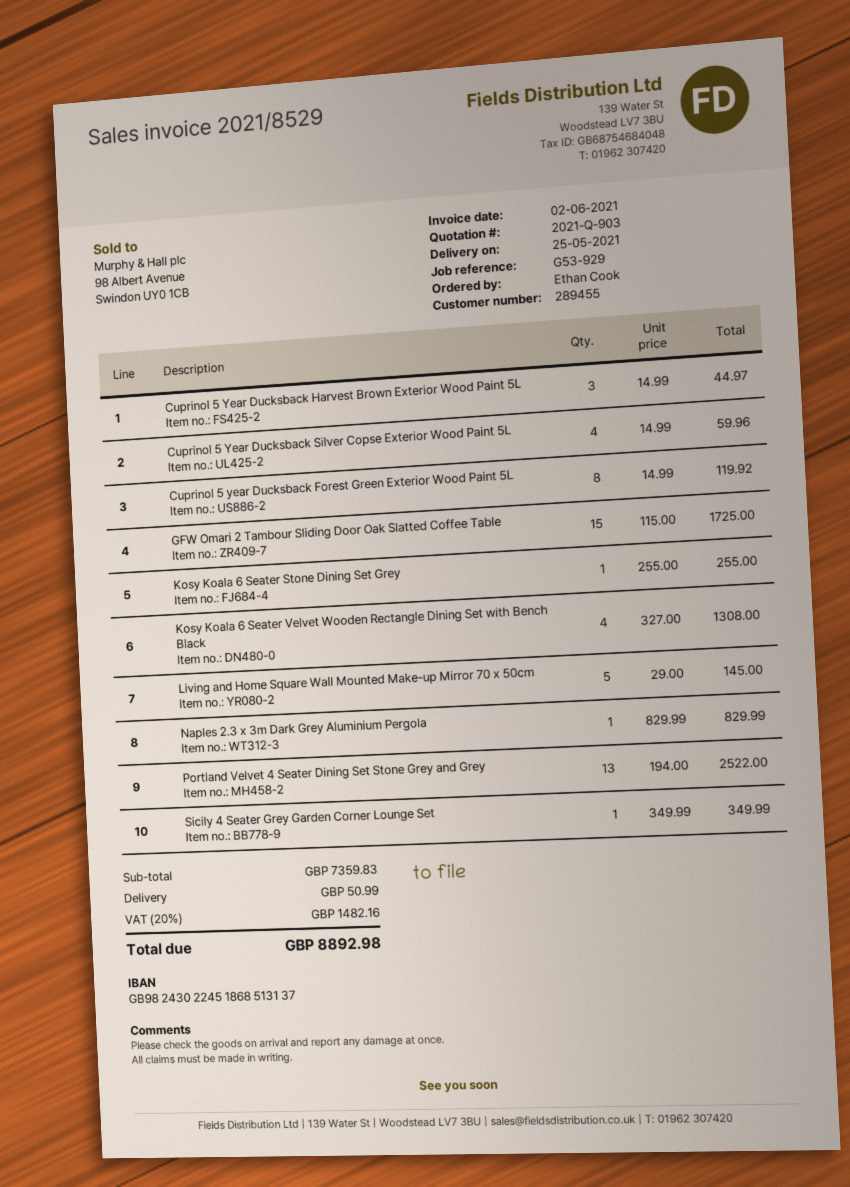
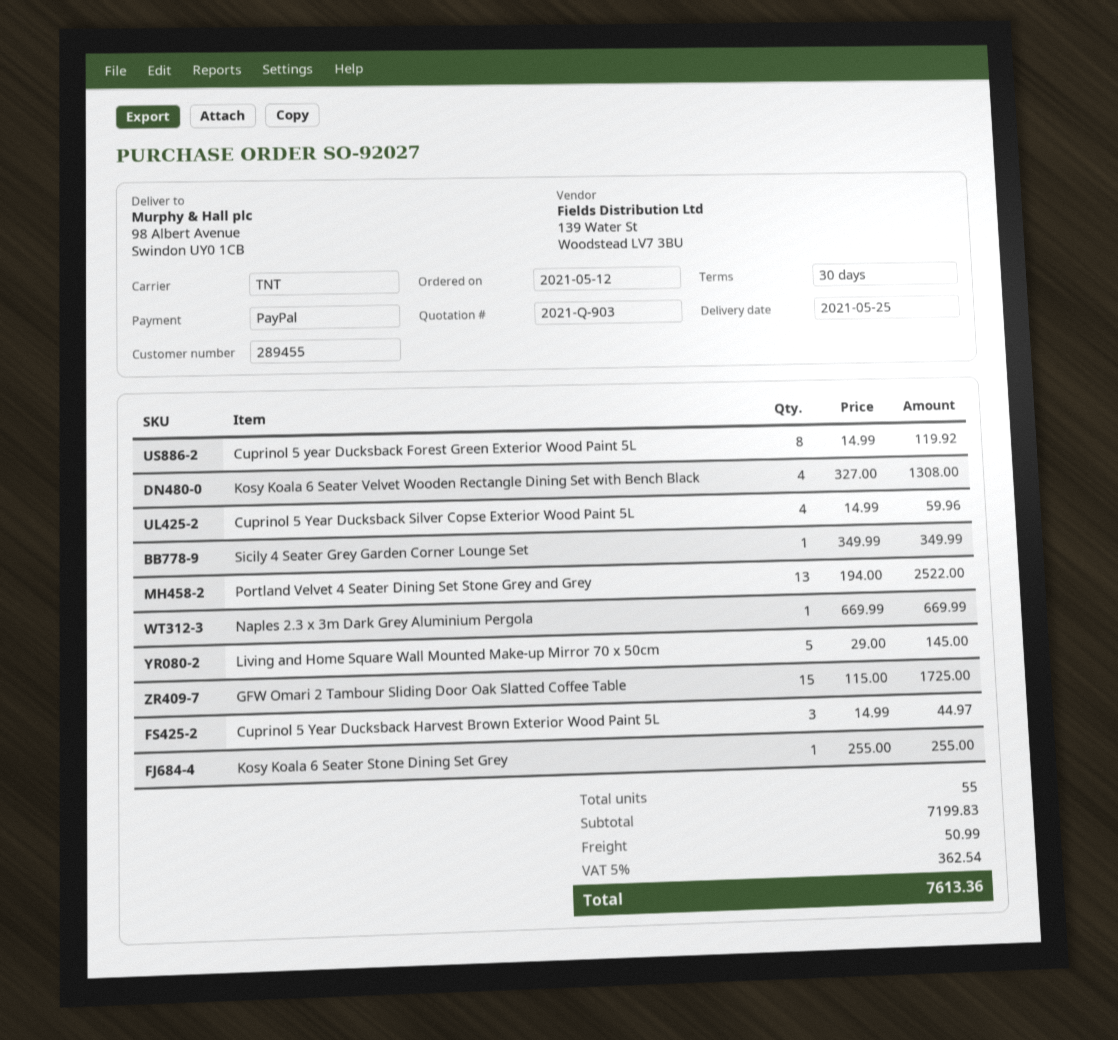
Naples 2.3 x 3m Dark Grey Aluminium Pergola: 1 x 829.99 = 829.99 -> 1 x 669.99 = 669.99
subtotal: 7359.83 -> 7199.83
tax: 20% = 1482.16 -> 5% = 362.54
total: 8892.98 -> 7613.36

